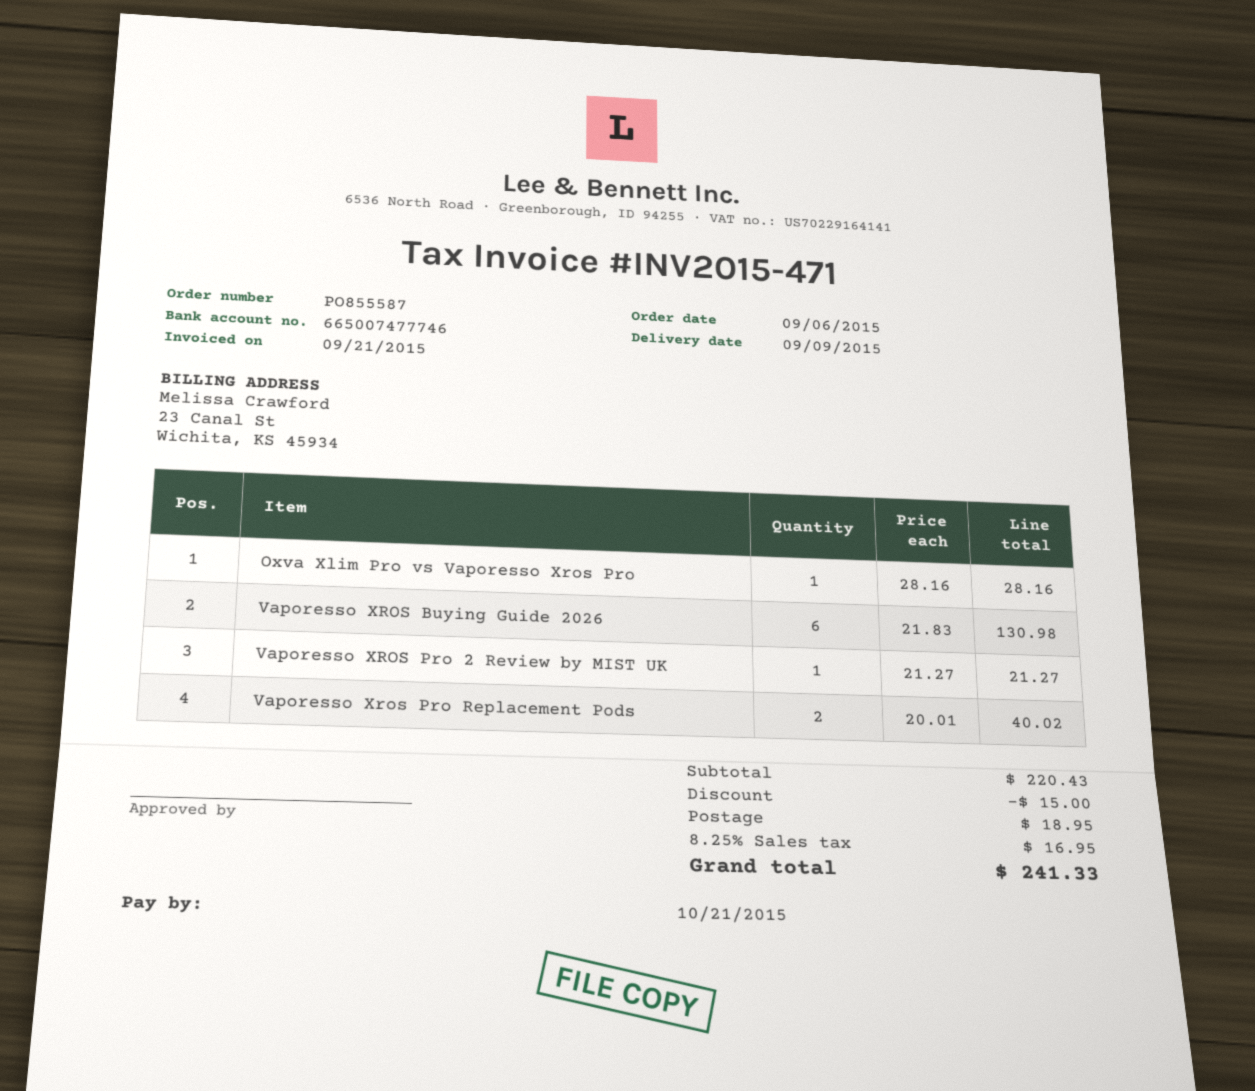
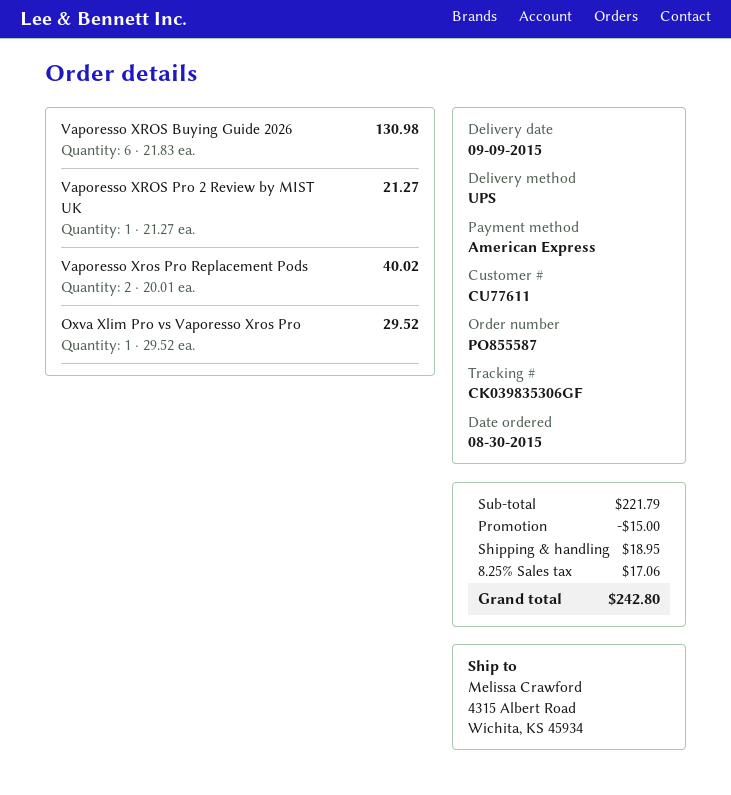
order date: 2015-09-06 -> 2015-08-30
Oxva Xlim Pro vs Vaporesso Xros Pro: 1 x 28.16 = 28.16 -> 1 x 29.52 = 29.52
subtotal: 220.43 -> 221.79
tax: 8.25% = 16.95 -> 8.25% = 17.06
total: 241.33 -> 242.80

